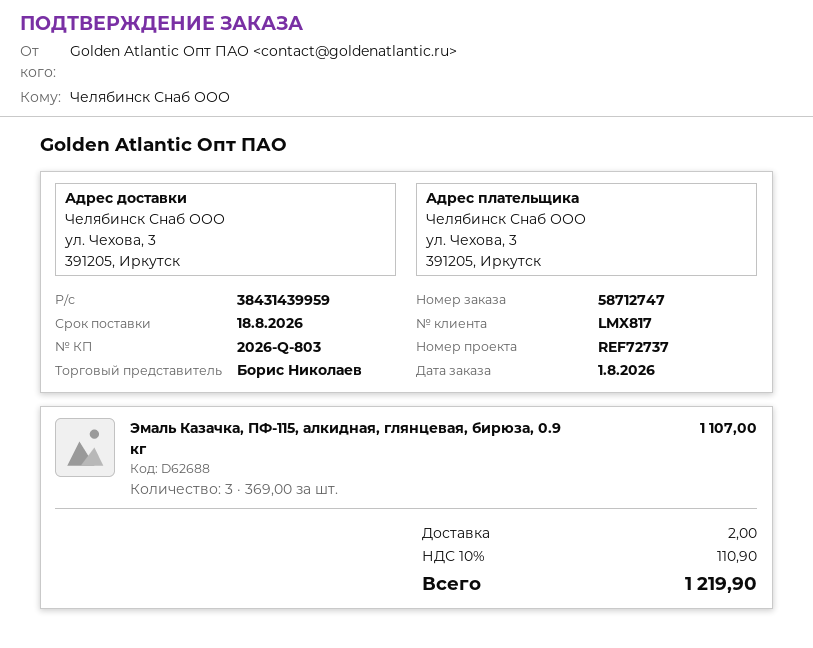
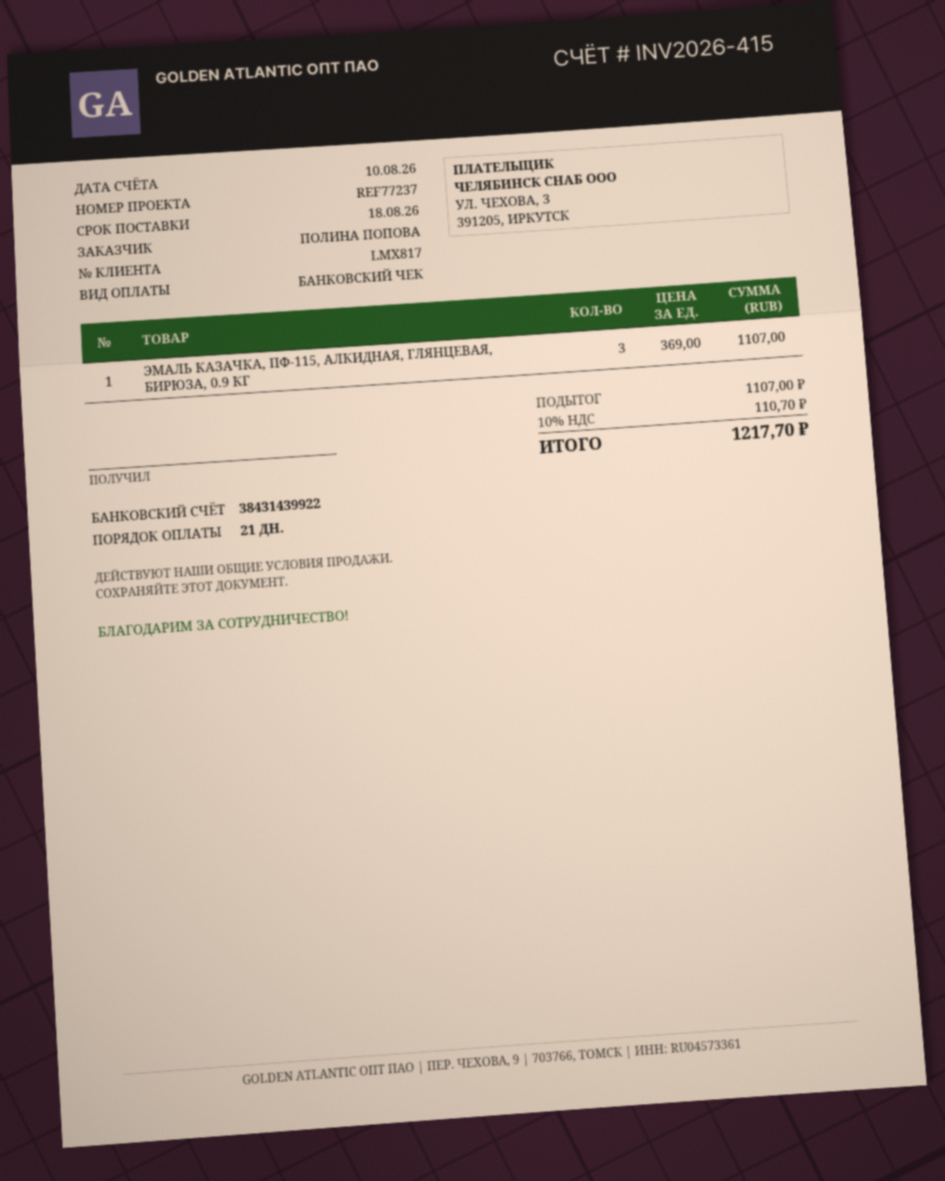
reference: REF72737 -> REF77237
bank account: 38431439959 -> 38431439922
shipping: 2.00 -> none
tax: 10% = 110.90 -> 10% = 110.70
total: 1219.90 -> 1217.70

